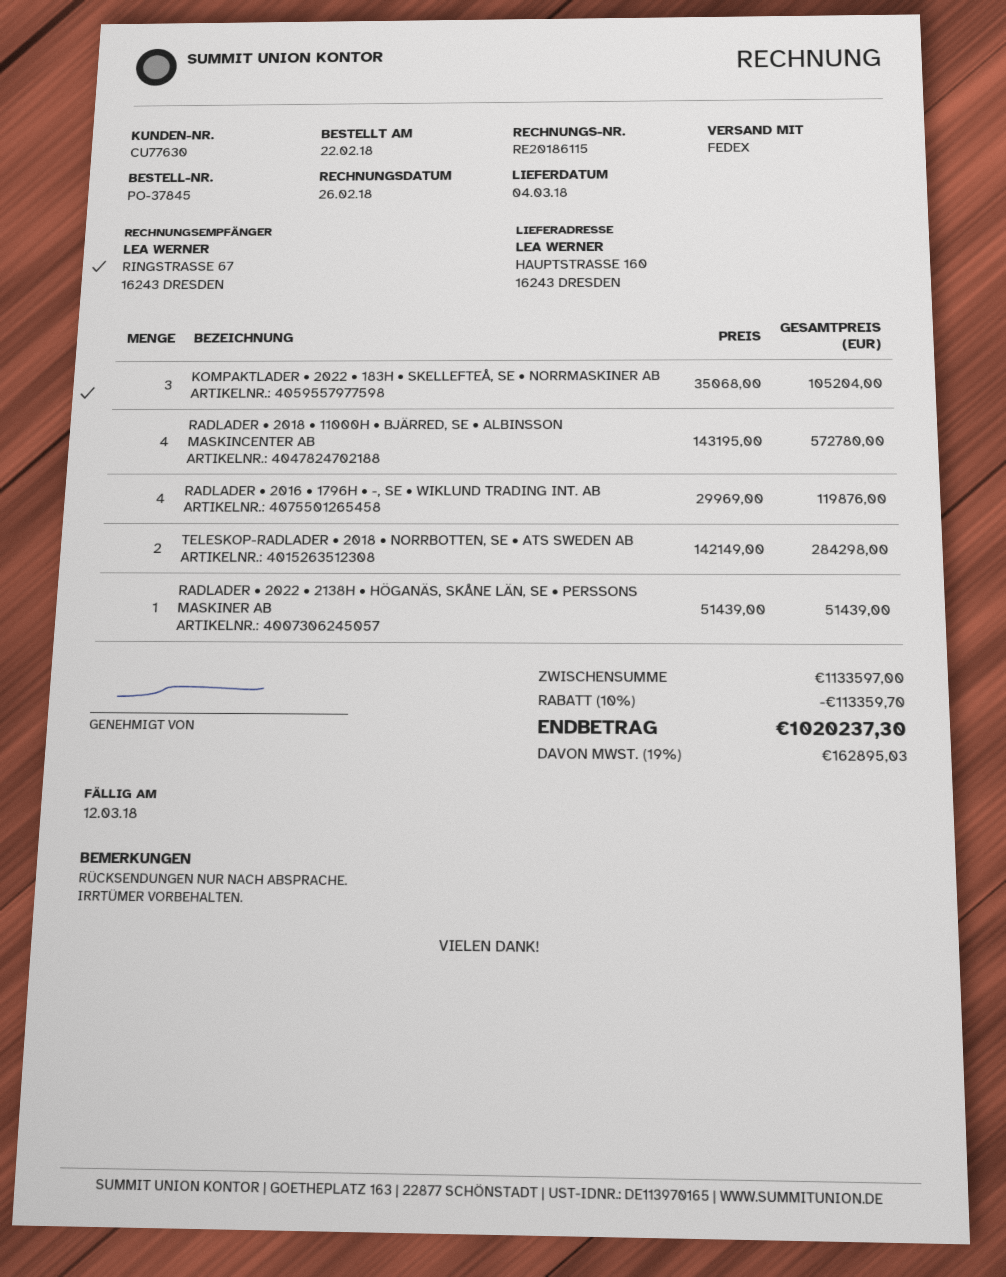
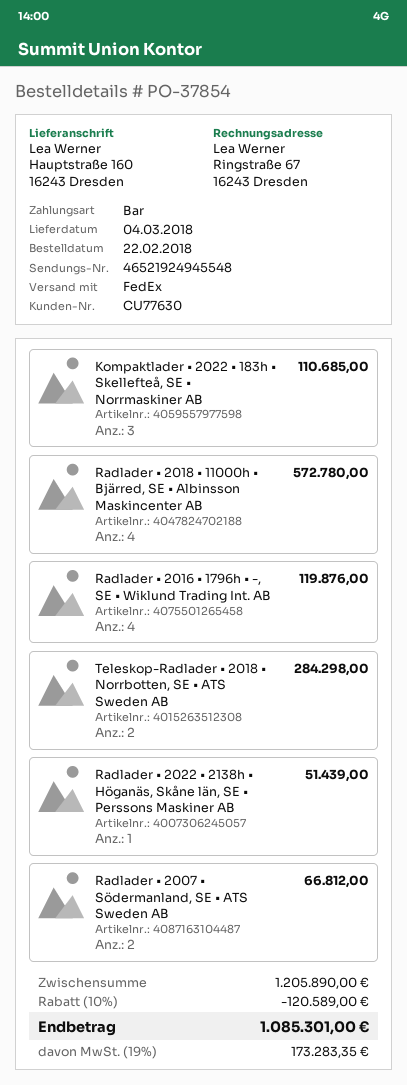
order number: PO-37845 -> PO-37854
KOMPAKTLADER • 2022 • 183H • SKELLEFTEÅ, SE • NORRMASKINER AB: 3 for 105204.00 -> 3 for 110685.00
Radlader • 2007 • Södermanland, SE • ATS Sweden AB: none -> 2 for 66812.00
subtotal: 1133597.00 -> 1205890.00
discount: 10% = 113359.70 -> 10% = 120589.00
tax: 19% = 162895.03 -> 19% = 173283.35
total: 1020237.30 -> 1085301.00

